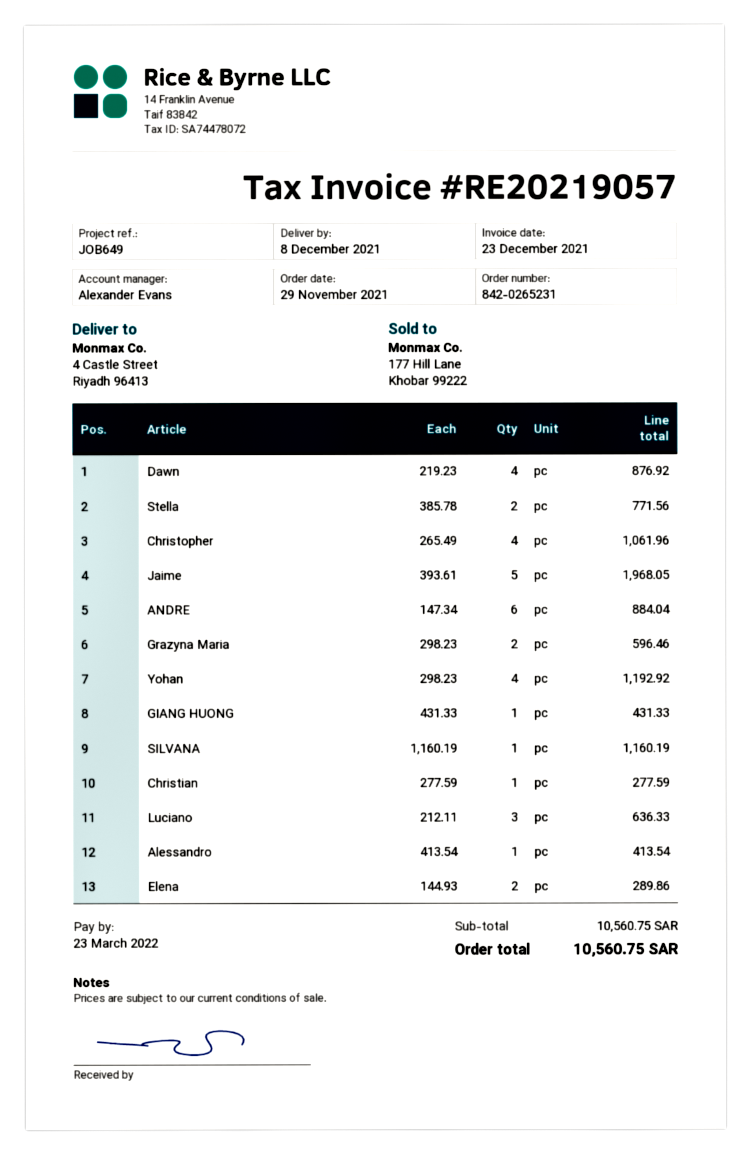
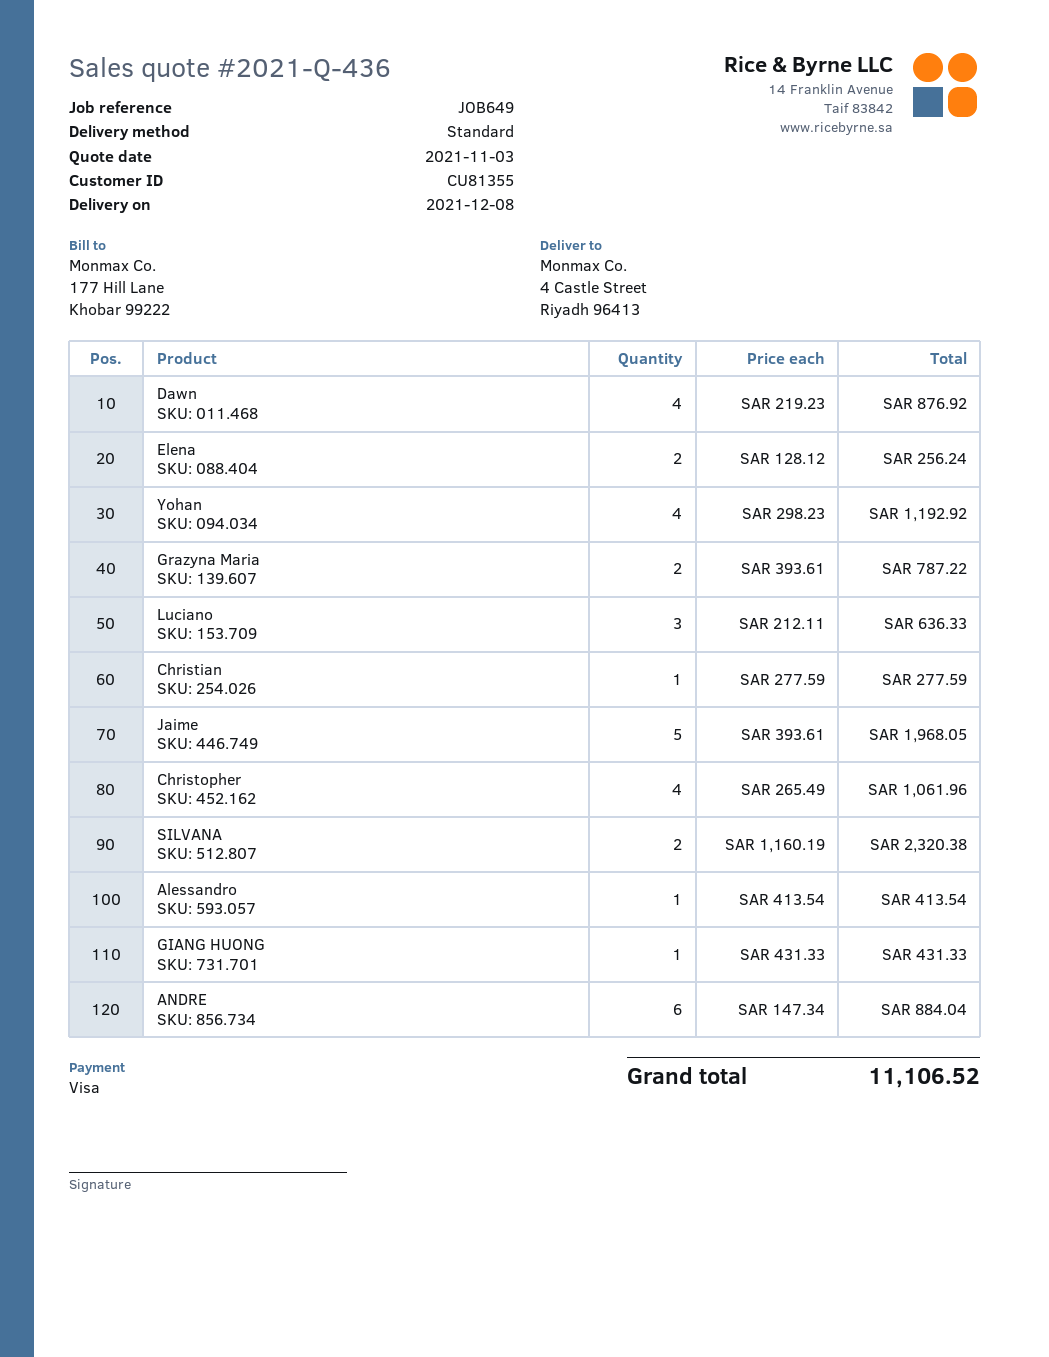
Stella: 2 x 385.78 = 771.56 -> none
Grazyna Maria: 2 x 298.23 = 596.46 -> 2 x 393.61 = 787.22
SILVANA: 1 x 1160.19 = 1160.19 -> 2 x 1160.19 = 2320.38
Elena: 2 x 144.93 = 289.86 -> 2 x 128.12 = 256.24
total: 10560.75 -> 11106.52

